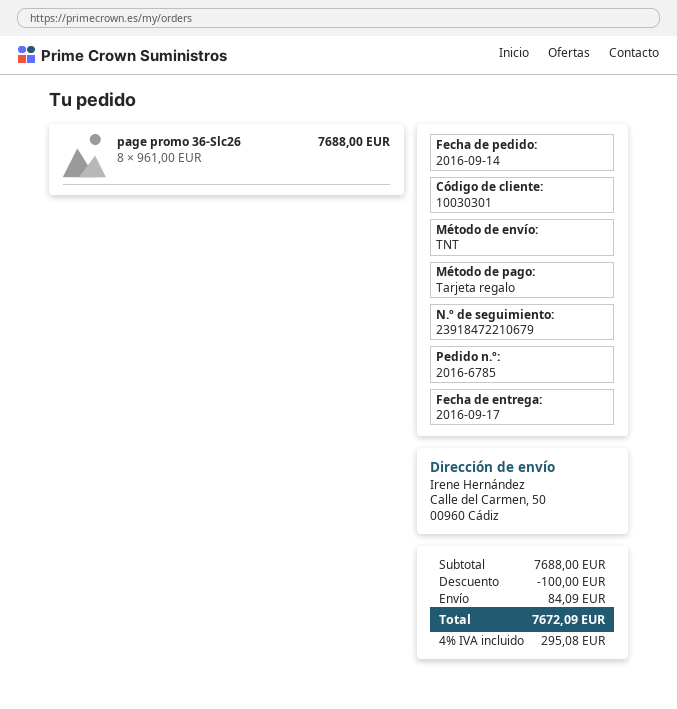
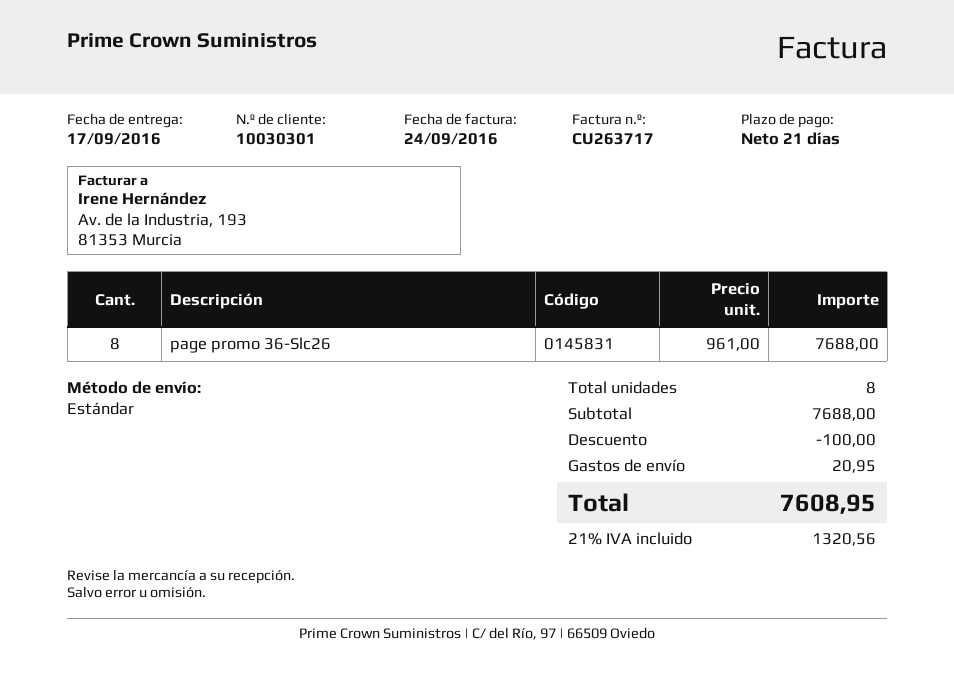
shipping method: TNT -> standard
shipping: 84.09 -> 20.95
tax: 4% = 295.08 -> 21% = 1320.56
total: 7672.09 -> 7608.95

